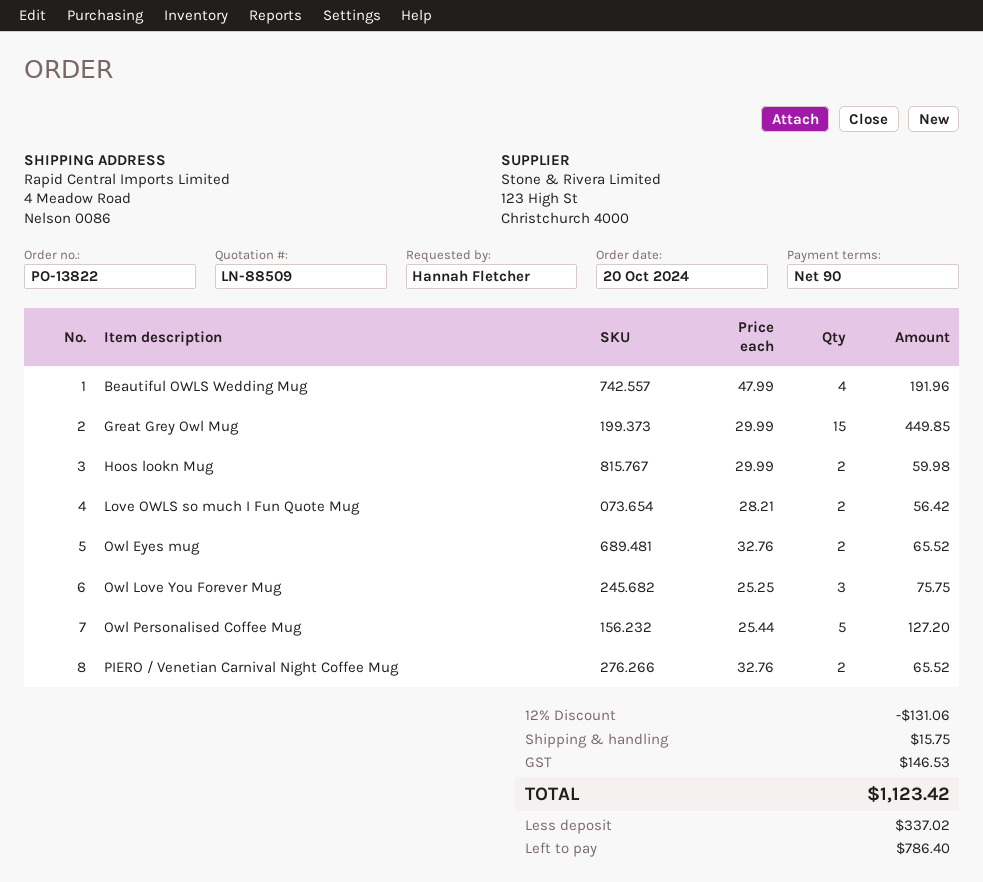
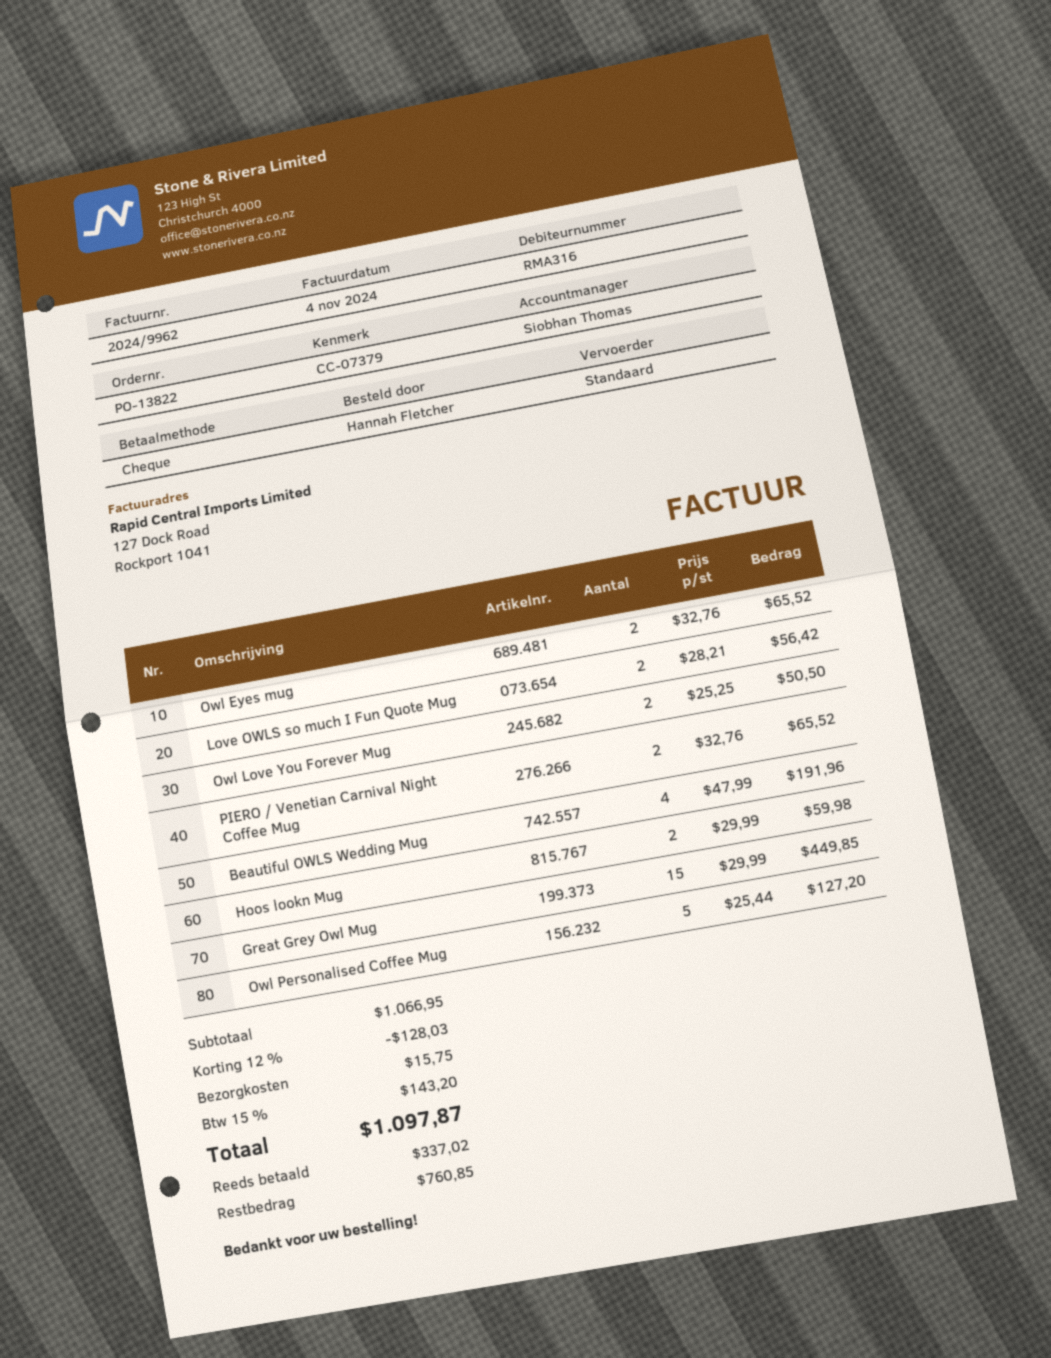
Owl Love You Forever Mug: 3 x 25.25 = 75.75 -> 2 x 25.25 = 50.50
discount: 12% = 131.06 -> 12% = 128.03
tax: 146.53 -> 143.20
total: 1123.42 -> 1097.87
balance: 786.40 -> 760.85

